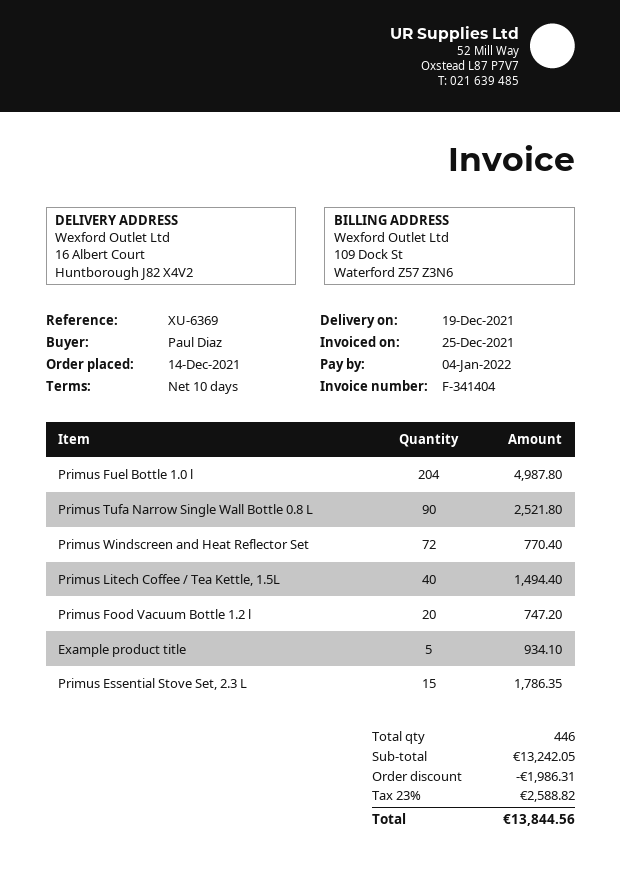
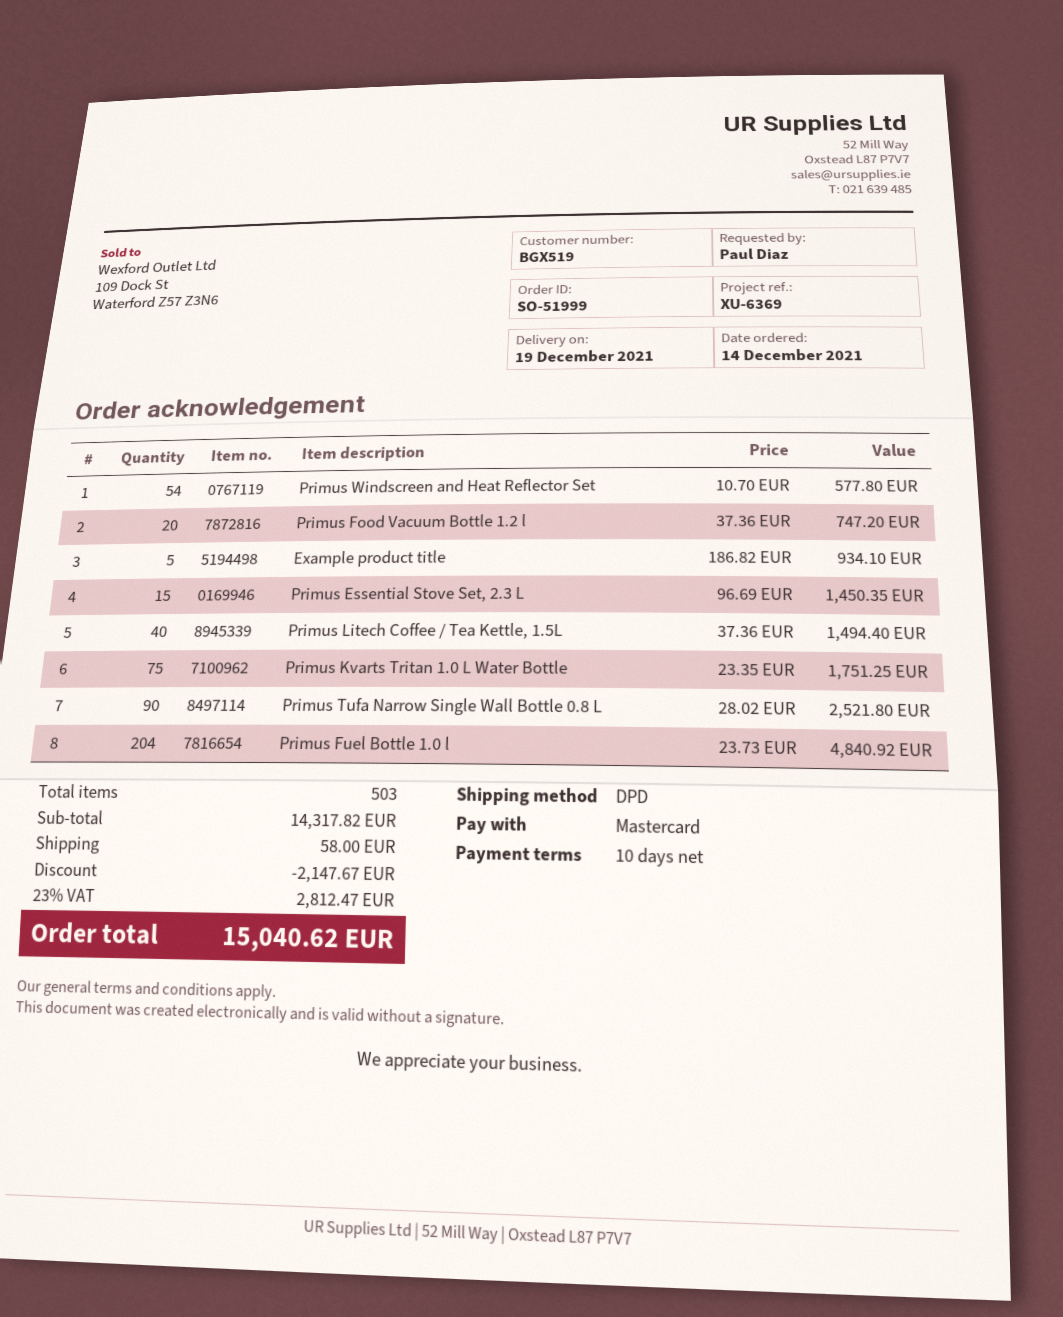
Primus Fuel Bottle 1.0 l: 204 for 4987.80 -> 204 for 4840.92
Primus Windscreen and Heat Reflector Set: 72 for 770.40 -> 54 for 577.80
Primus Essential Stove Set, 2.3 L: 15 for 1786.35 -> 15 for 1450.35
Primus Kvarts Tritan 1.0 L Water Bottle: none -> 75 for 1751.25
total quantity: 446 -> 503
subtotal: 13242.05 -> 14317.82
discount: 1986.31 -> 2147.67
shipping: none -> 58.00
tax: 23% = 2588.82 -> 23% = 2812.47
total: 13844.56 -> 15040.62

